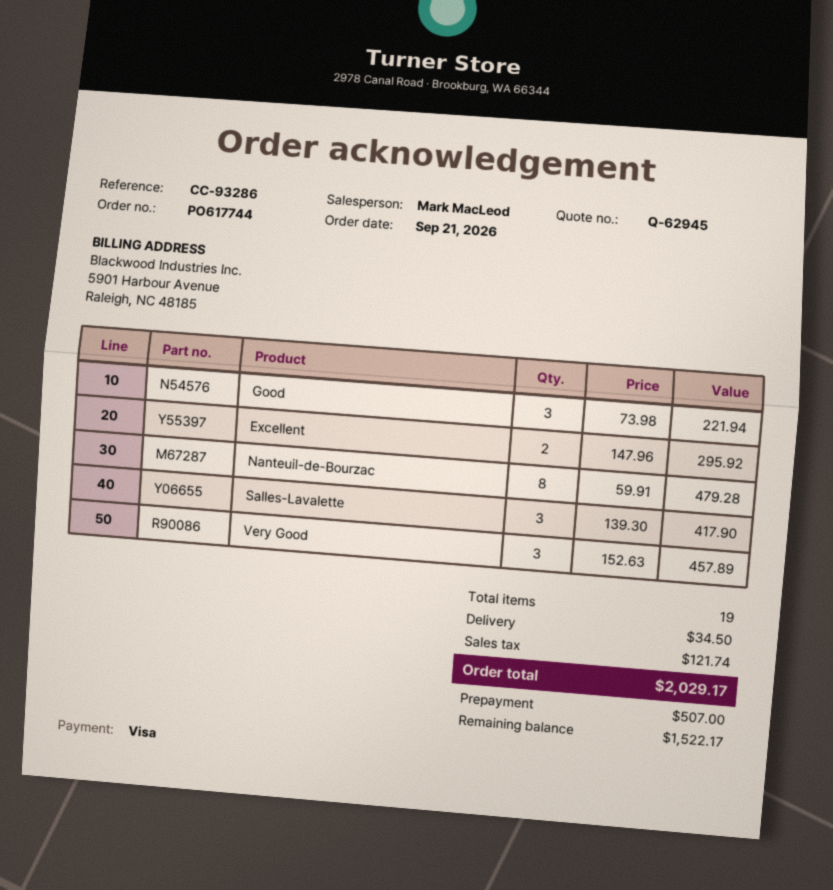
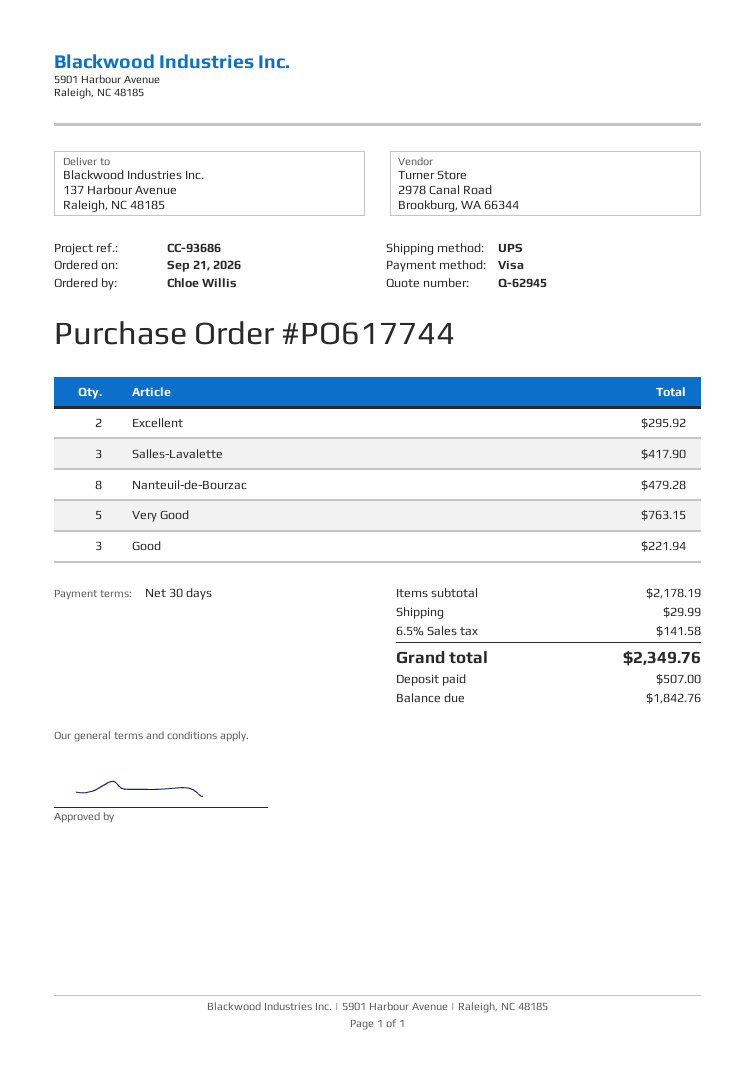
reference: CC-93286 -> CC-93686
Very Good: 3 for 457.89 -> 5 for 763.15
shipping: 34.50 -> 29.99
tax: 121.74 -> 141.58
total: 2029.17 -> 2349.76
balance: 1522.17 -> 1842.76

